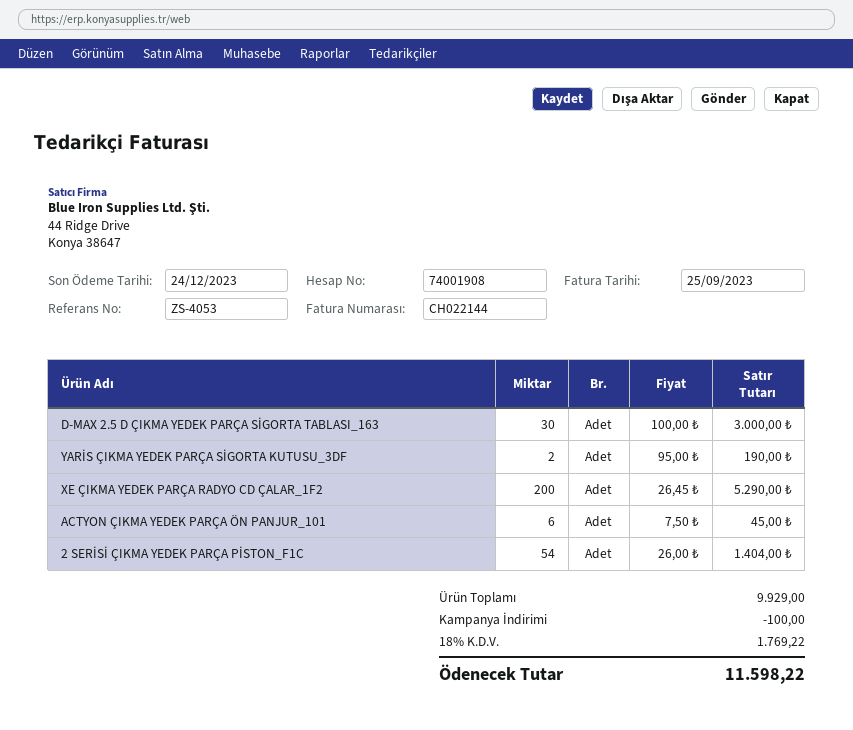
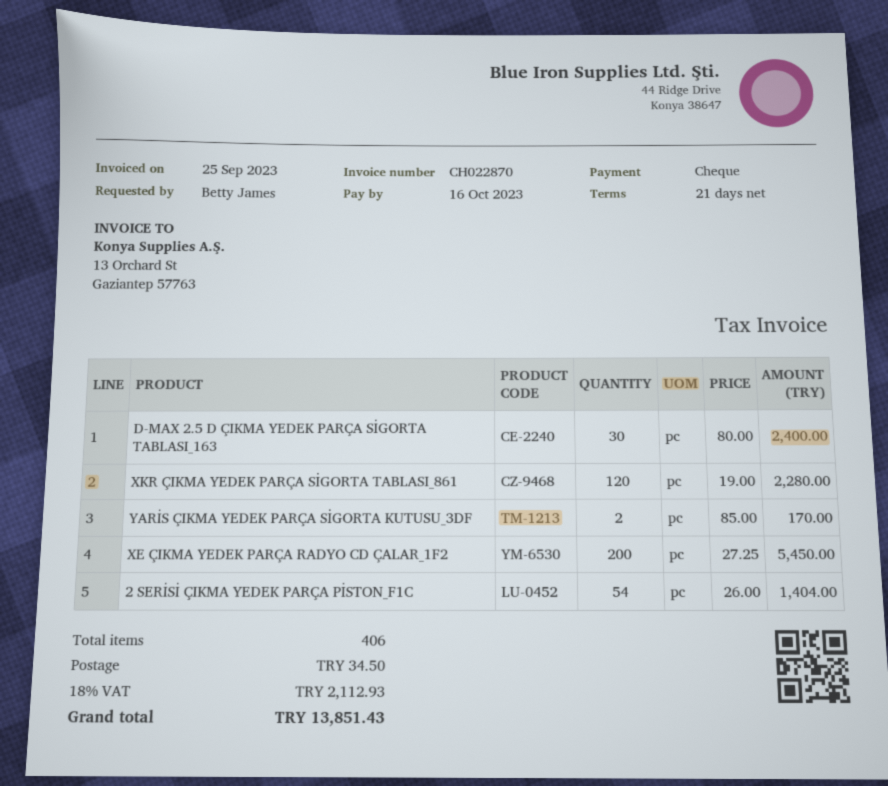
invoice number: CH022144 -> CH022870
due date: 2023-12-24 -> 2023-10-16
D-MAX 2.5 D ÇIKMA YEDEK PARÇA SİGORTA TABLASI_163: 30 x 100.00 = 3000.00 -> 30 x 80.00 = 2400.00
YARİS ÇIKMA YEDEK PARÇA SİGORTA KUTUSU_3DF: 2 x 95.00 = 190.00 -> 2 x 85.00 = 170.00
XE ÇIKMA YEDEK PARÇA RADYO CD ÇALAR_1F2: 200 x 26.45 = 5290.00 -> 200 x 27.25 = 5450.00
ACTYON ÇIKMA YEDEK PARÇA ÖN PANJUR_101: 6 x 7.50 = 45.00 -> none
XKR ÇIKMA YEDEK PARÇA SİGORTA TABLASI_861: none -> 120 x 19.00 = 2280.00
discount: 100.00 -> none
shipping: none -> 34.50
tax: 18% = 1769.22 -> 18% = 2112.93
total: 11598.22 -> 13851.43

